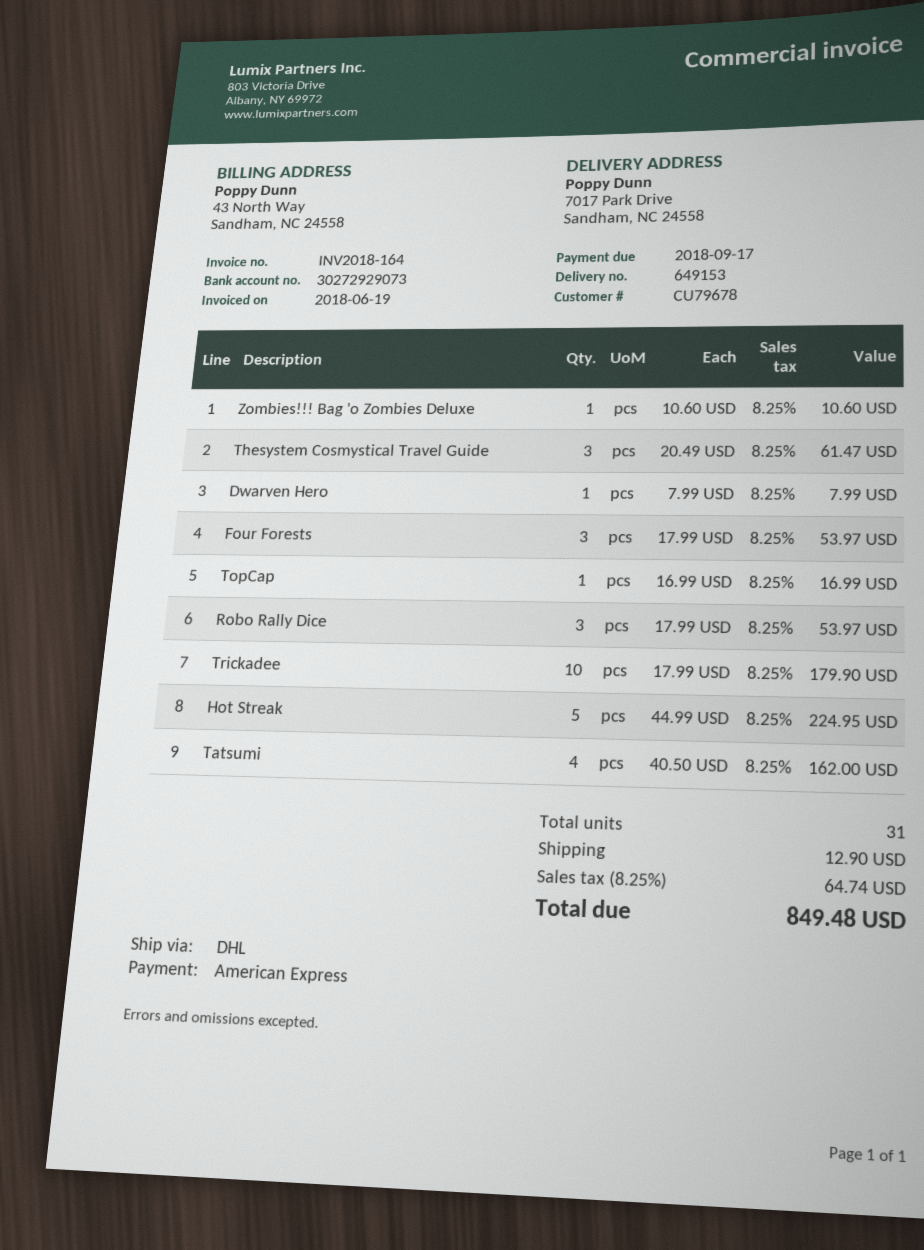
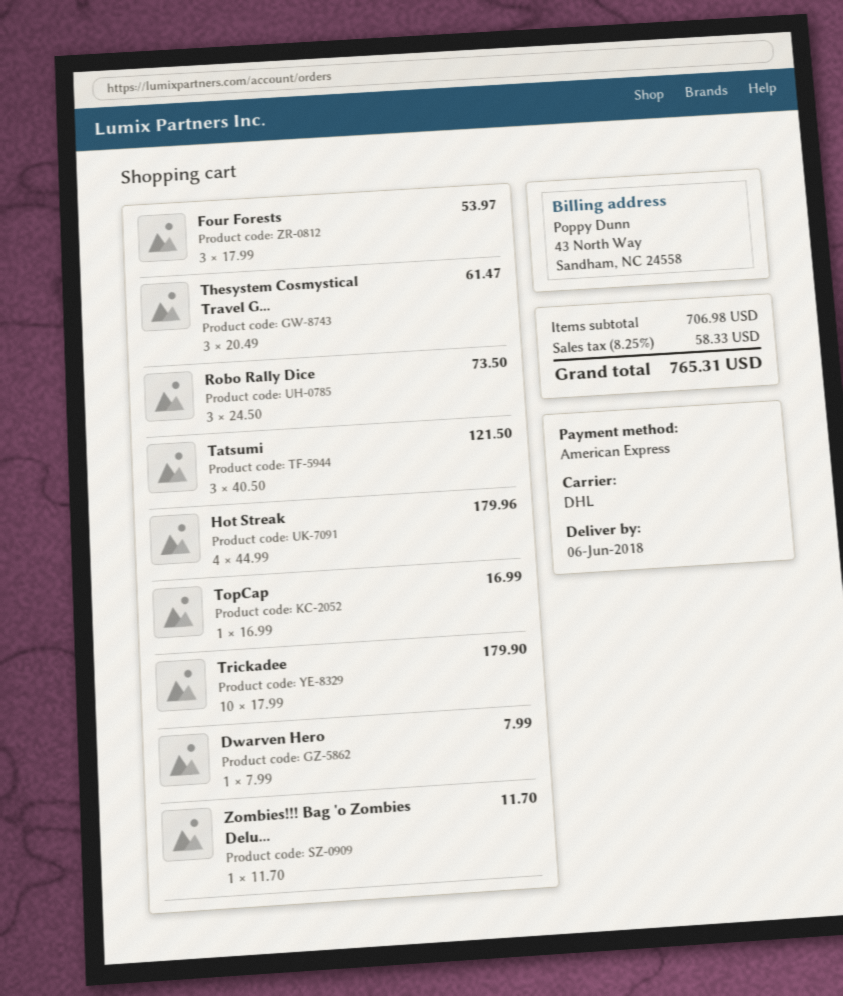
Zombies!!! Bag 'o Zombies Deluxe: 1 x 10.60 = 10.60 -> 1 x 11.70 = 11.70
Robo Rally Dice: 3 x 17.99 = 53.97 -> 3 x 24.50 = 73.50
Hot Streak: 5 x 44.99 = 224.95 -> 4 x 44.99 = 179.96
Tatsumi: 4 x 40.50 = 162.00 -> 3 x 40.50 = 121.50
shipping: 12.90 -> none
tax: 8.25% = 64.74 -> 8.25% = 58.33
total: 849.48 -> 765.31

